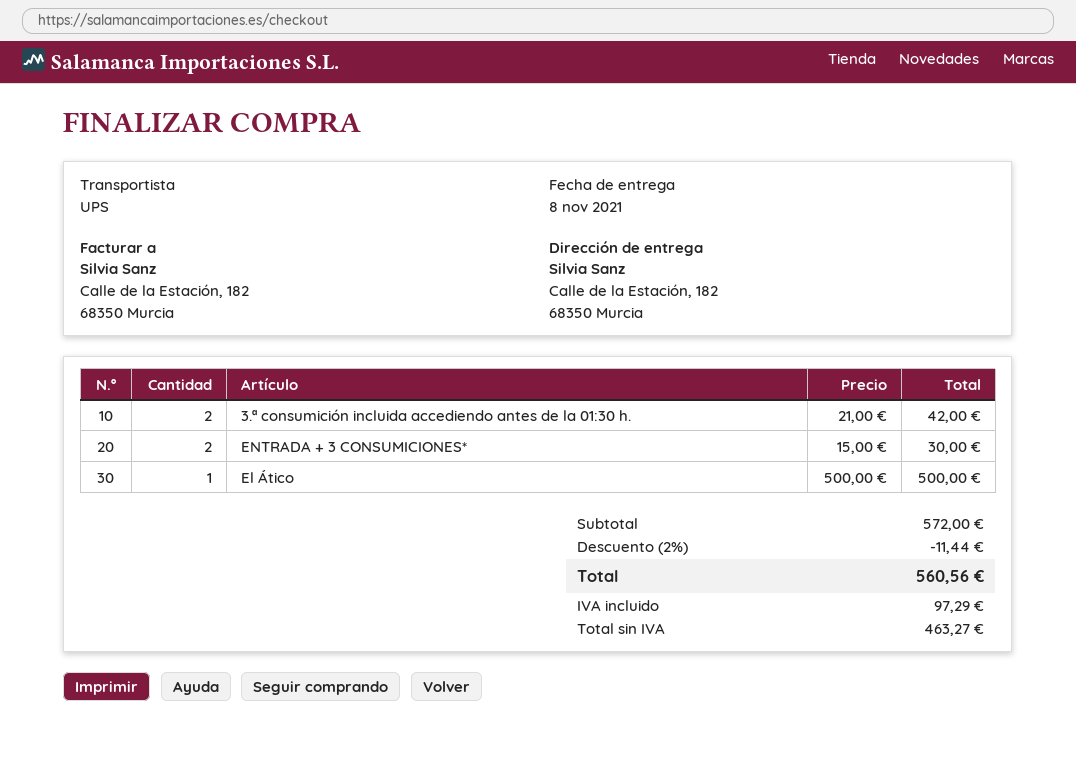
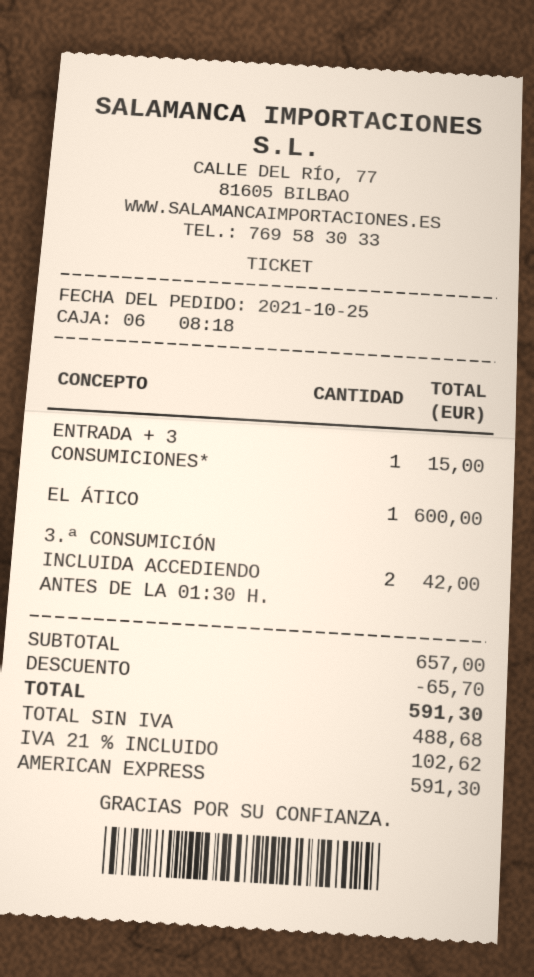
ENTRADA + 3 CONSUMICIONES*: 2 for 30.00 -> 1 for 15.00
El Ático: 1 for 500.00 -> 1 for 600.00
subtotal: 572.00 -> 657.00
discount: 11.44 -> 65.70
net: 463.27 -> 488.68
tax: 97.29 -> 102.62
total: 560.56 -> 591.30

